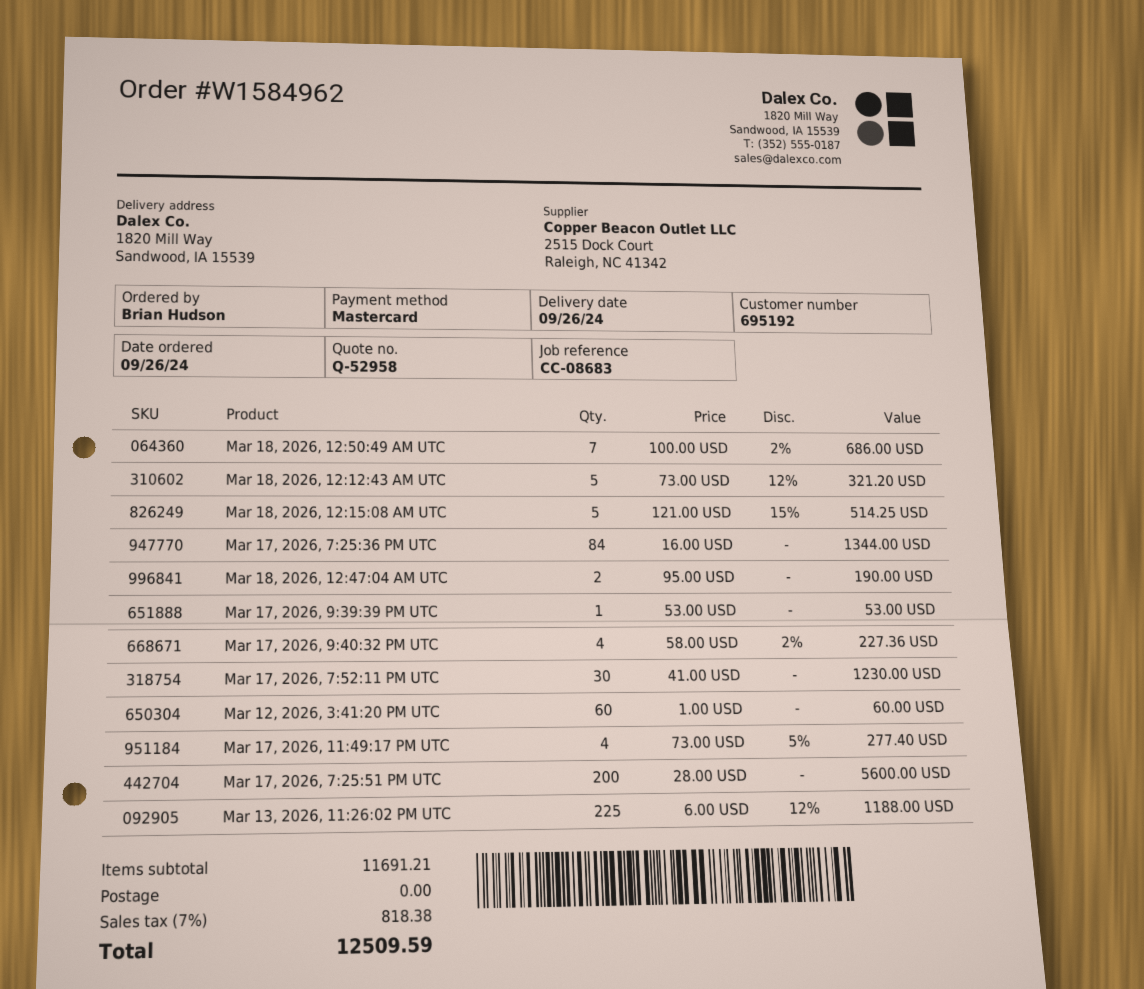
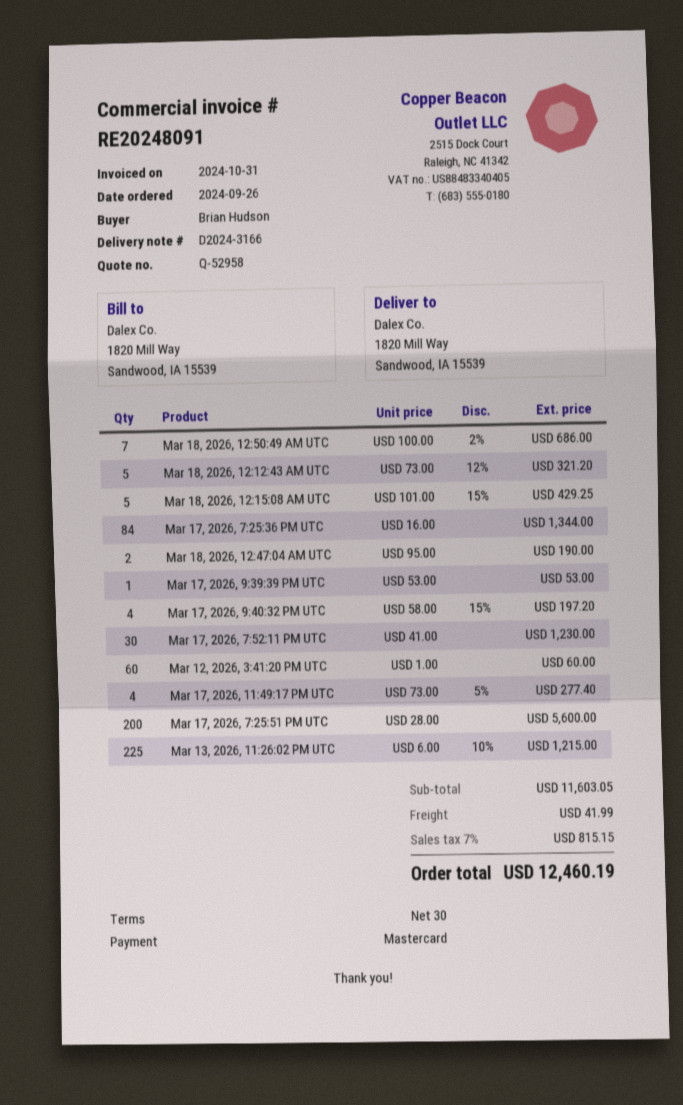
Mar 18, 2026, 12:15:08 AM UTC: 5 x 121.00 - 15% = 514.25 -> 5 x 101.00 - 15% = 429.25
Mar 17, 2026, 9:40:32 PM UTC: 4 x 58.00 - 2% = 227.36 -> 4 x 58.00 - 15% = 197.20
Mar 13, 2026, 11:26:02 PM UTC: 225 x 6.00 - 12% = 1188.00 -> 225 x 6.00 - 10% = 1215.00
subtotal: 11691.21 -> 11603.05
shipping: 0.00 -> 41.99
tax: 7% = 818.38 -> 7% = 815.15
total: 12509.59 -> 12460.19

